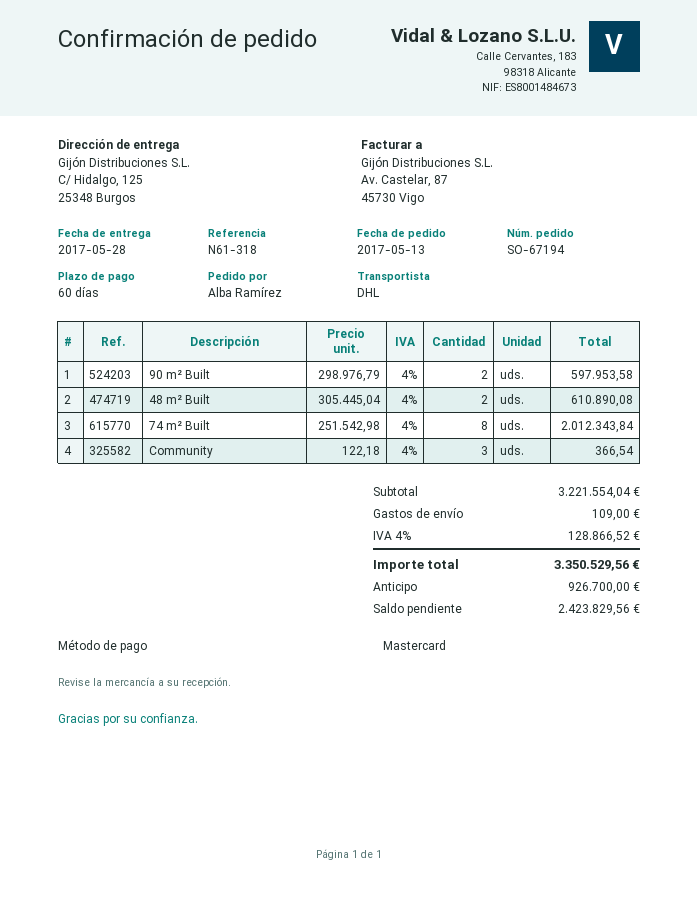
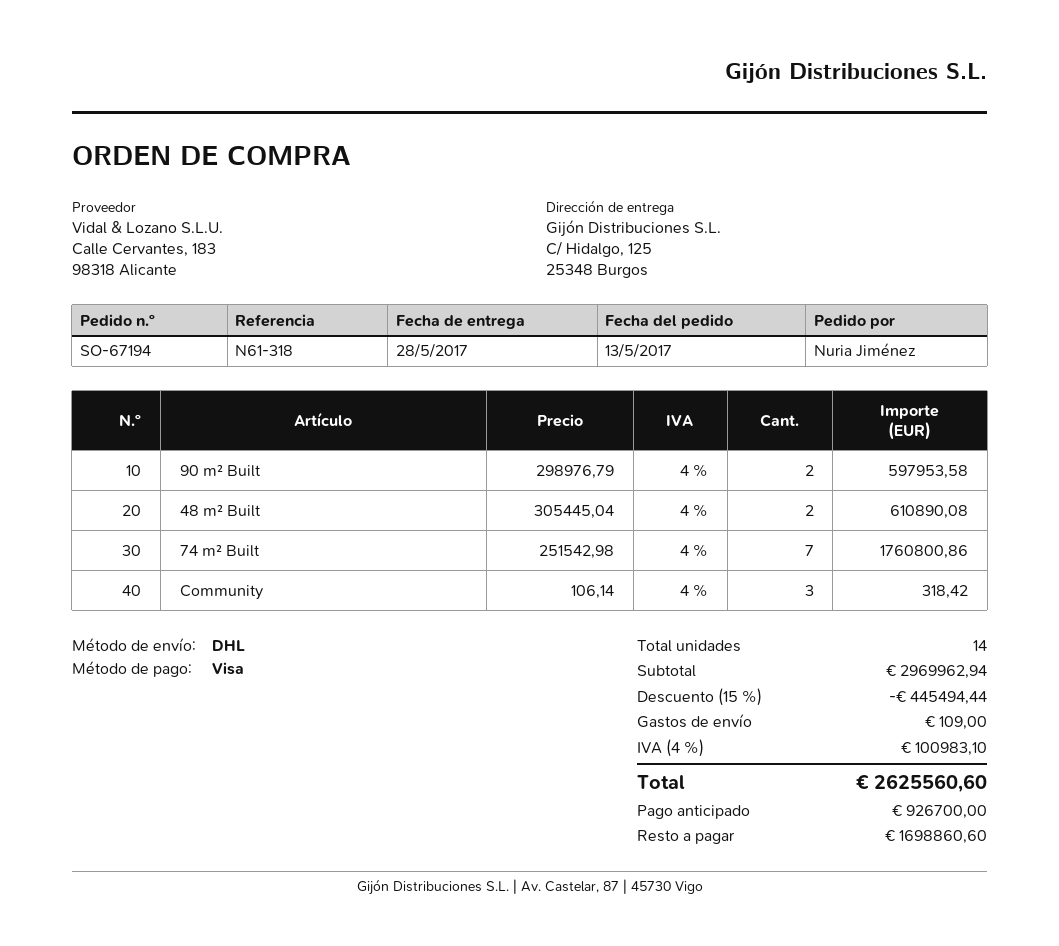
ordered by: Alba Ramírez -> Nuria Jiménez
payment method: Mastercard -> Visa
74 m² Built: 8 x 251542.98 = 2012343.84 -> 7 x 251542.98 = 1760800.86
Community: 3 x 122.18 = 366.54 -> 3 x 106.14 = 318.42
subtotal: 3221554.04 -> 2969962.94
discount: none -> 15% = 445494.44
tax: 4% = 128866.52 -> 4% = 100983.10
total: 3350529.56 -> 2625560.60
balance: 2423829.56 -> 1698860.60

